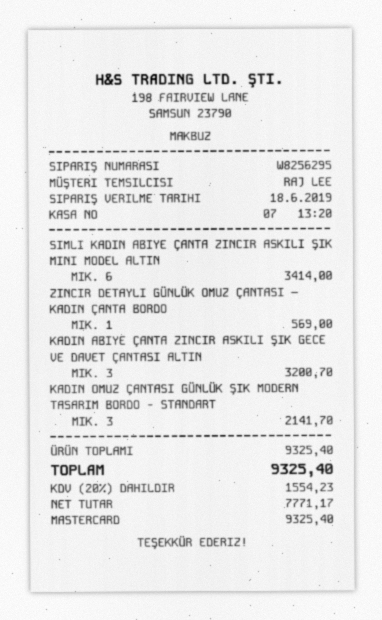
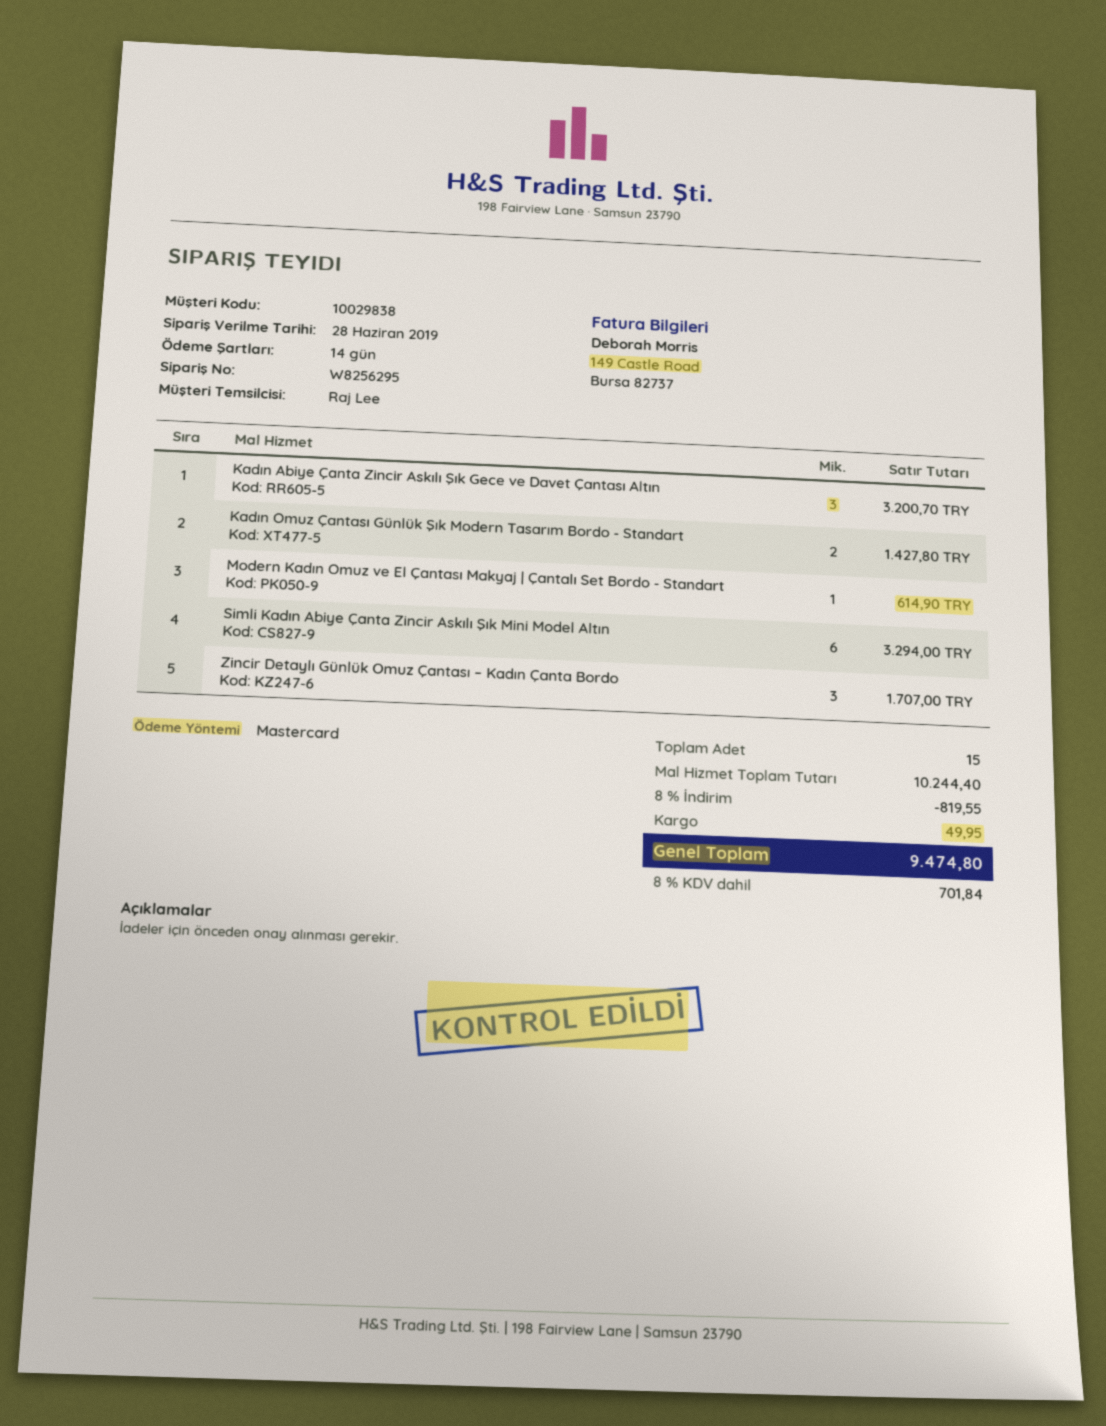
order date: 2019-06-18 -> 2019-06-28
SIMLI KADIN ABIYE ÇANTA ZINCIR ASKILI ŞIK MINI MODEL ALTIN: 6 for 3414.00 -> 6 for 3294.00
ZINCIR DETAYLI GÜNLÜK OMUZ ÇANTASI – KADIN ÇANTA BORDO: 1 for 569.00 -> 3 for 1707.00
KADIN OMUZ ÇANTASI GÜNLÜK ŞIK MODERN TASARIM BORDO - STANDART: 3 for 2141.70 -> 2 for 1427.80
Modern Kadın Omuz ve El Çantası Makyaj | Çantalı Set Bordo - Standart: none -> 1 for 614.90
subtotal: 9325.40 -> 10244.40
discount: none -> 8% = 819.55
shipping: none -> 49.95
tax: 20% = 1554.23 -> 8% = 701.84
total: 9325.40 -> 9474.80

